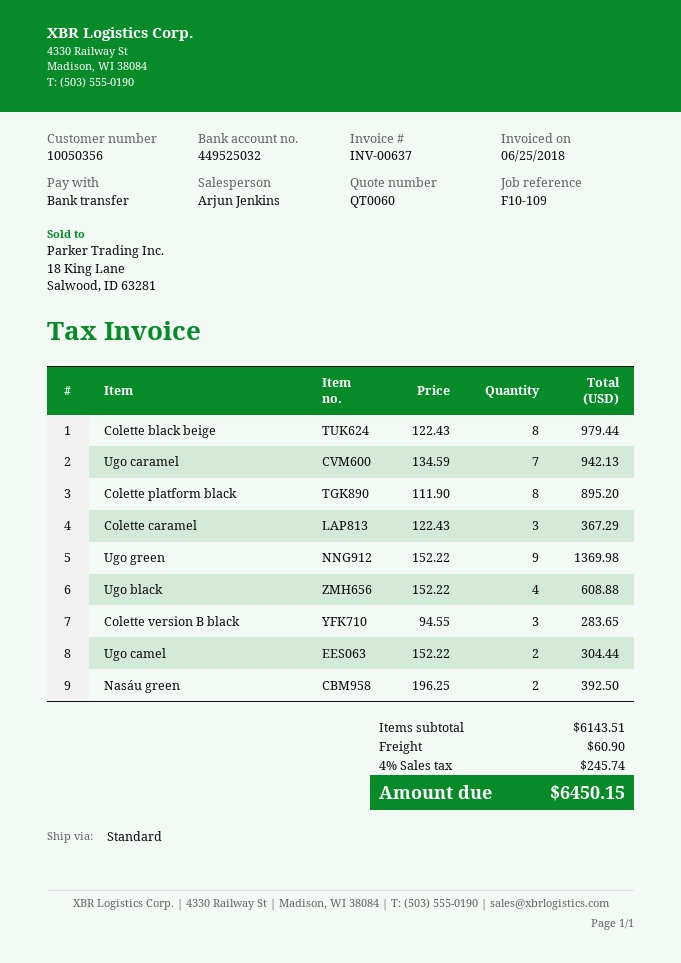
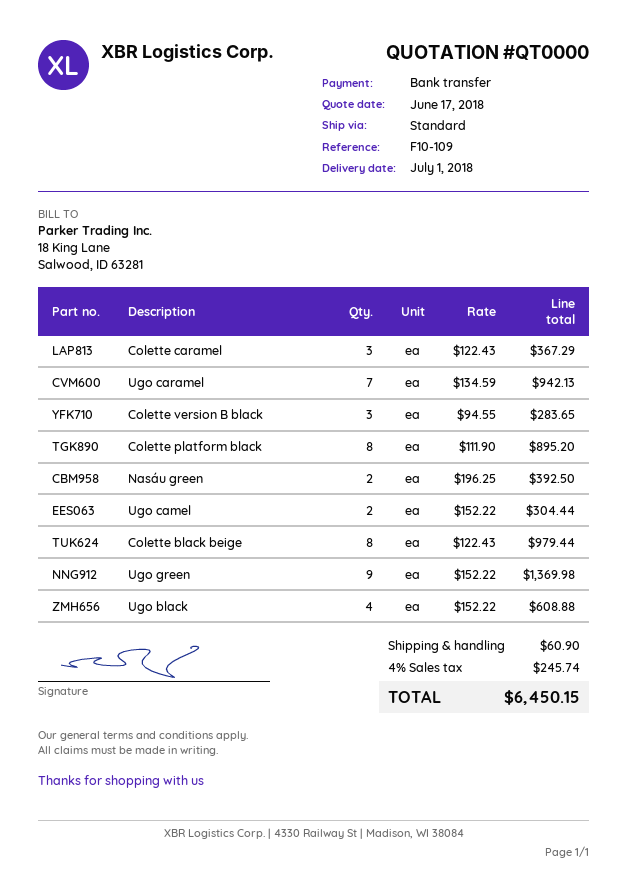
quote number: QT0060 -> QT0000

